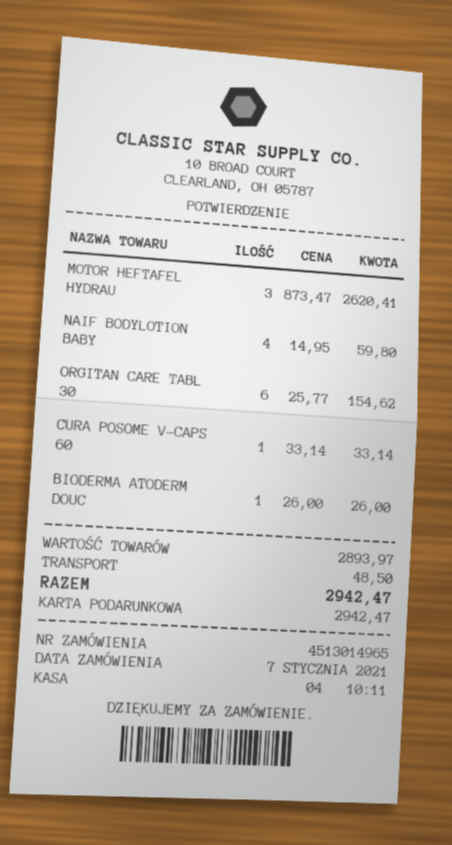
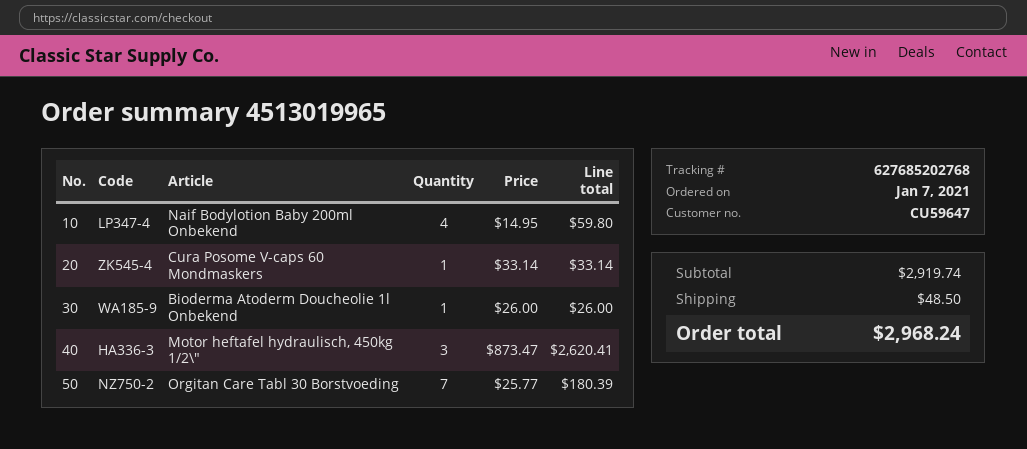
order number: 4513014965 -> 4513019965
ORGITAN CARE TABL 30: 6 x 25.77 = 154.62 -> 7 x 25.77 = 180.39
subtotal: 2893.97 -> 2919.74
total: 2942.47 -> 2968.24

